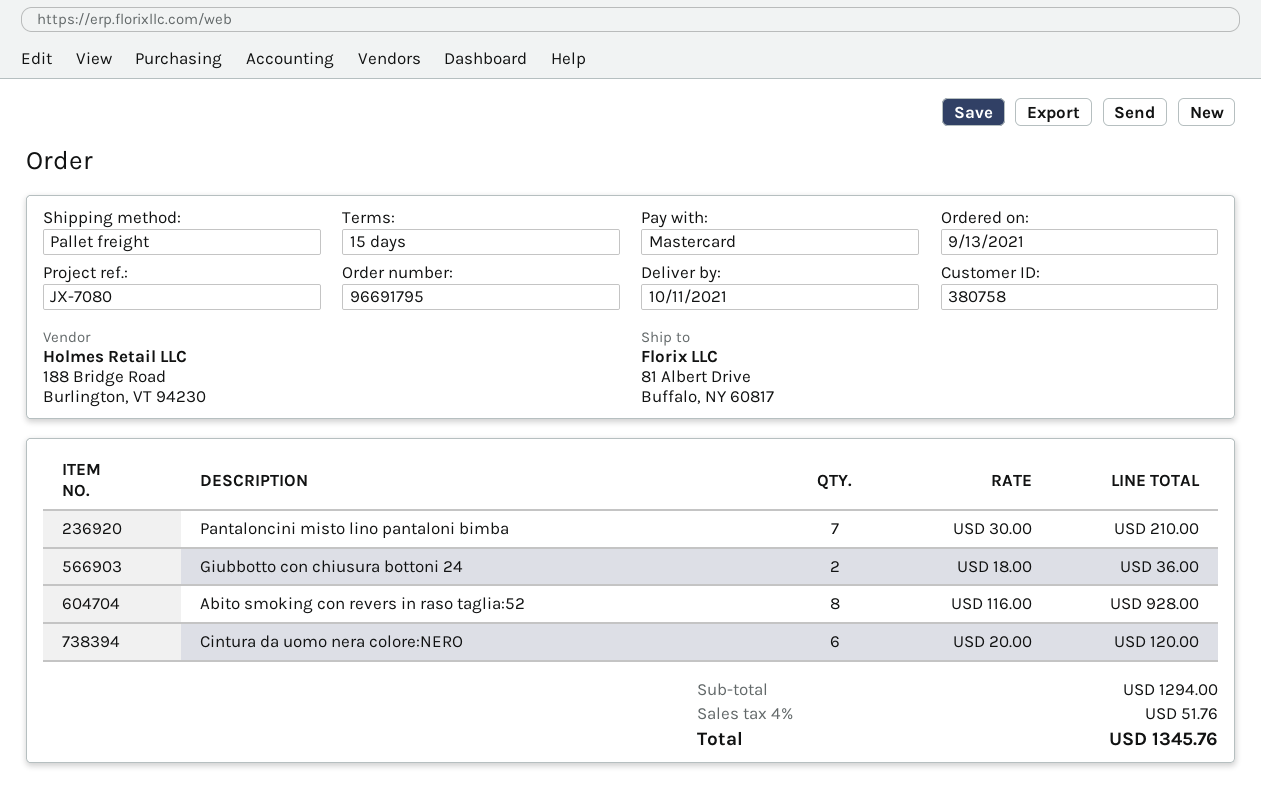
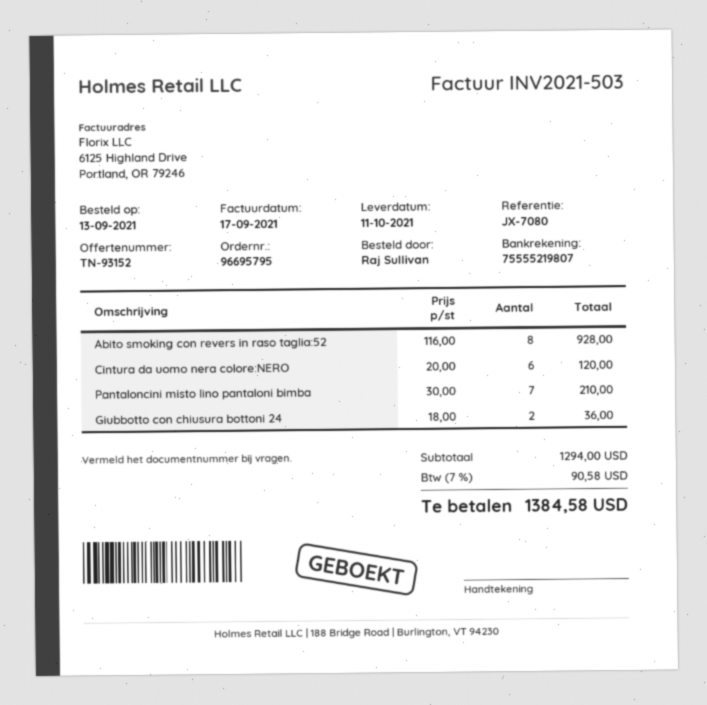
order number: 96691795 -> 96695795
tax: 4% = 51.76 -> 7% = 90.58
total: 1345.76 -> 1384.58

